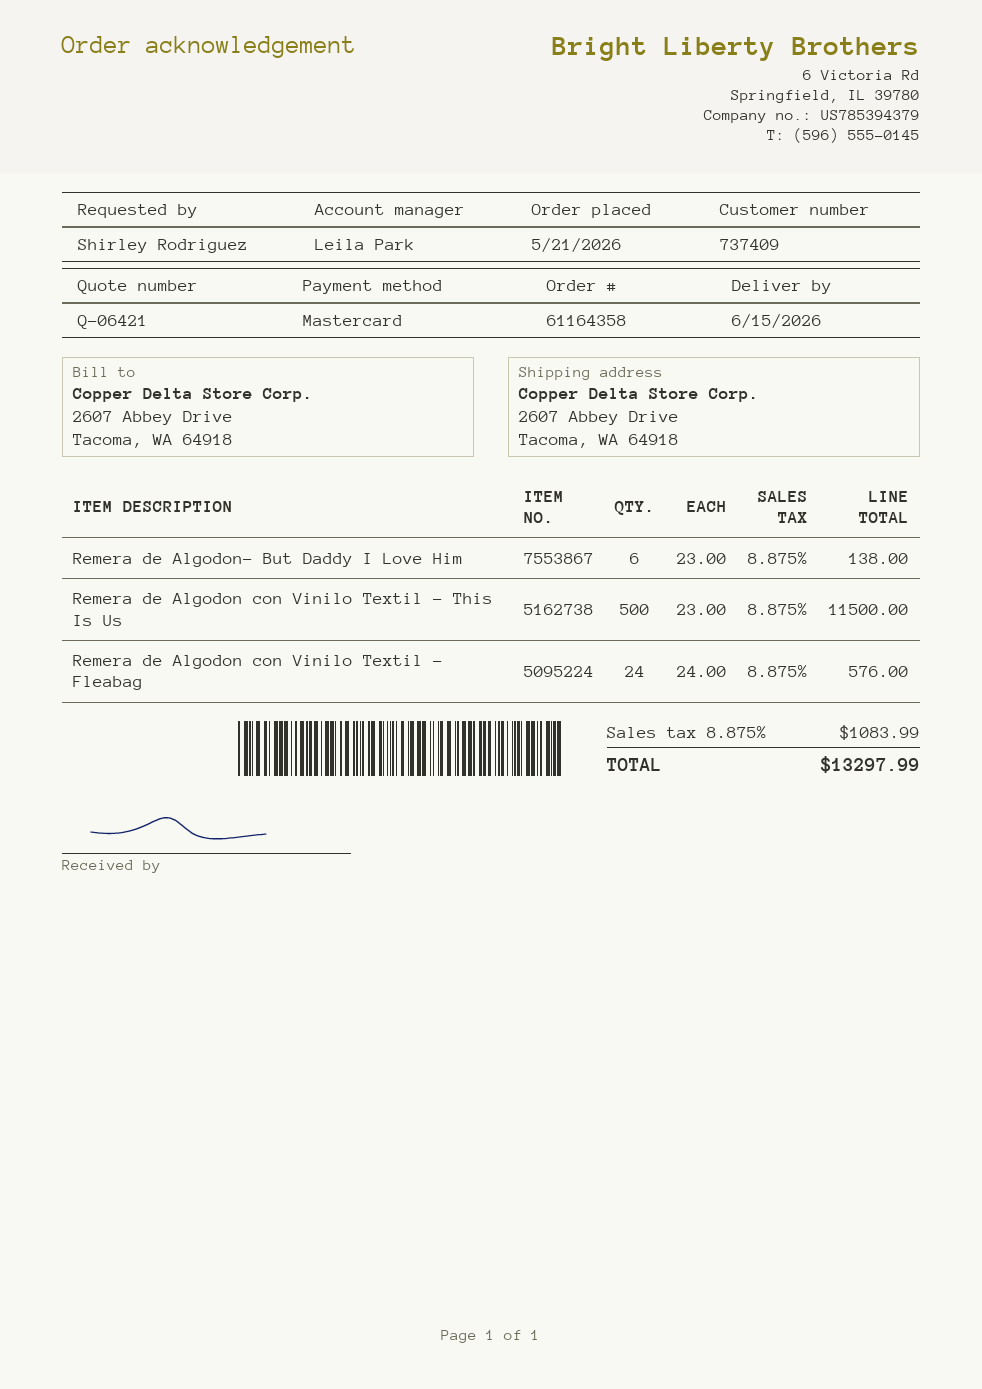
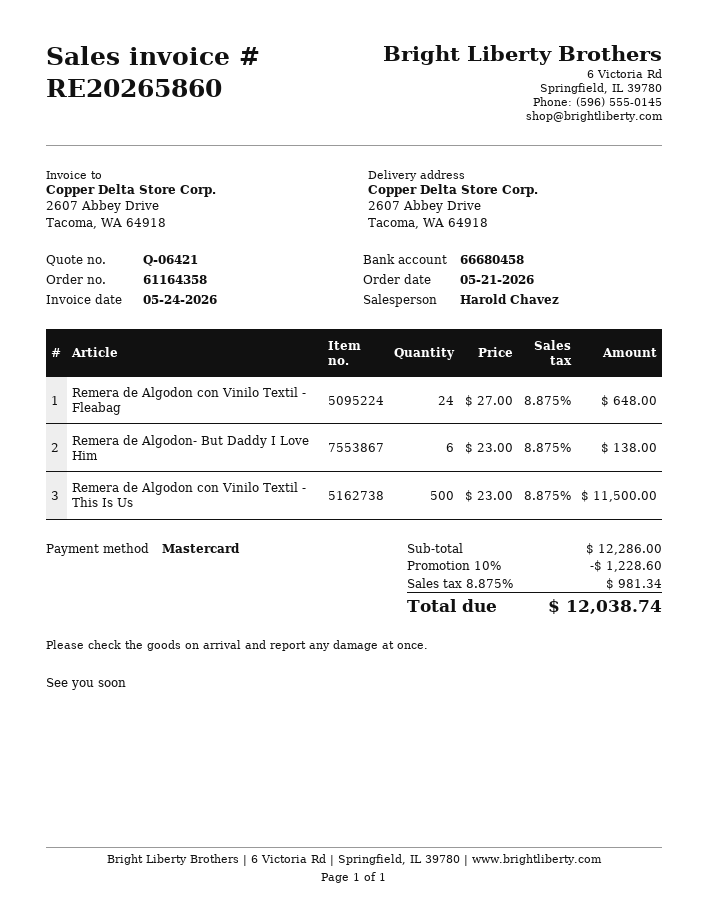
sales rep: Leila Park -> Harold Chavez
Remera de Algodon con Vinilo Textil - Fleabag: 24 x 24.00 = 576.00 -> 24 x 27.00 = 648.00
discount: none -> 10% = 1228.60
tax: 8.875% = 1083.99 -> 8.875% = 981.34
total: 13297.99 -> 12038.74

